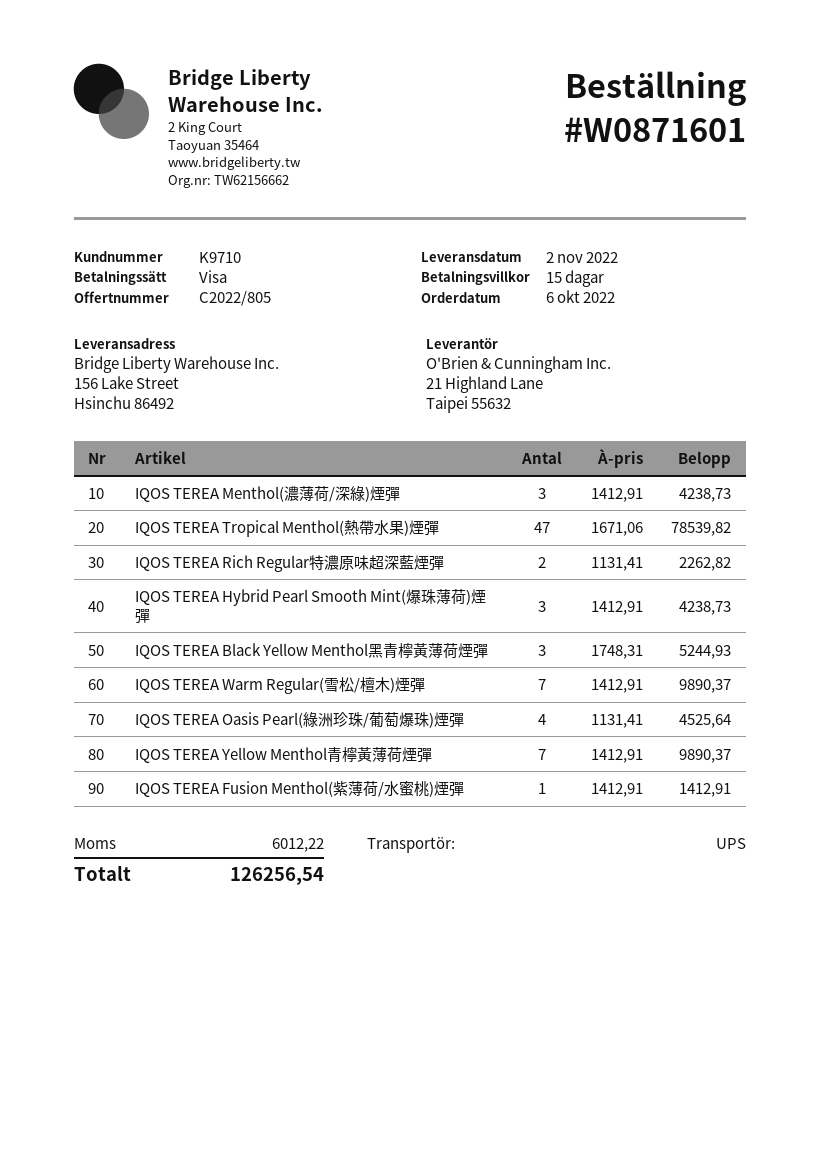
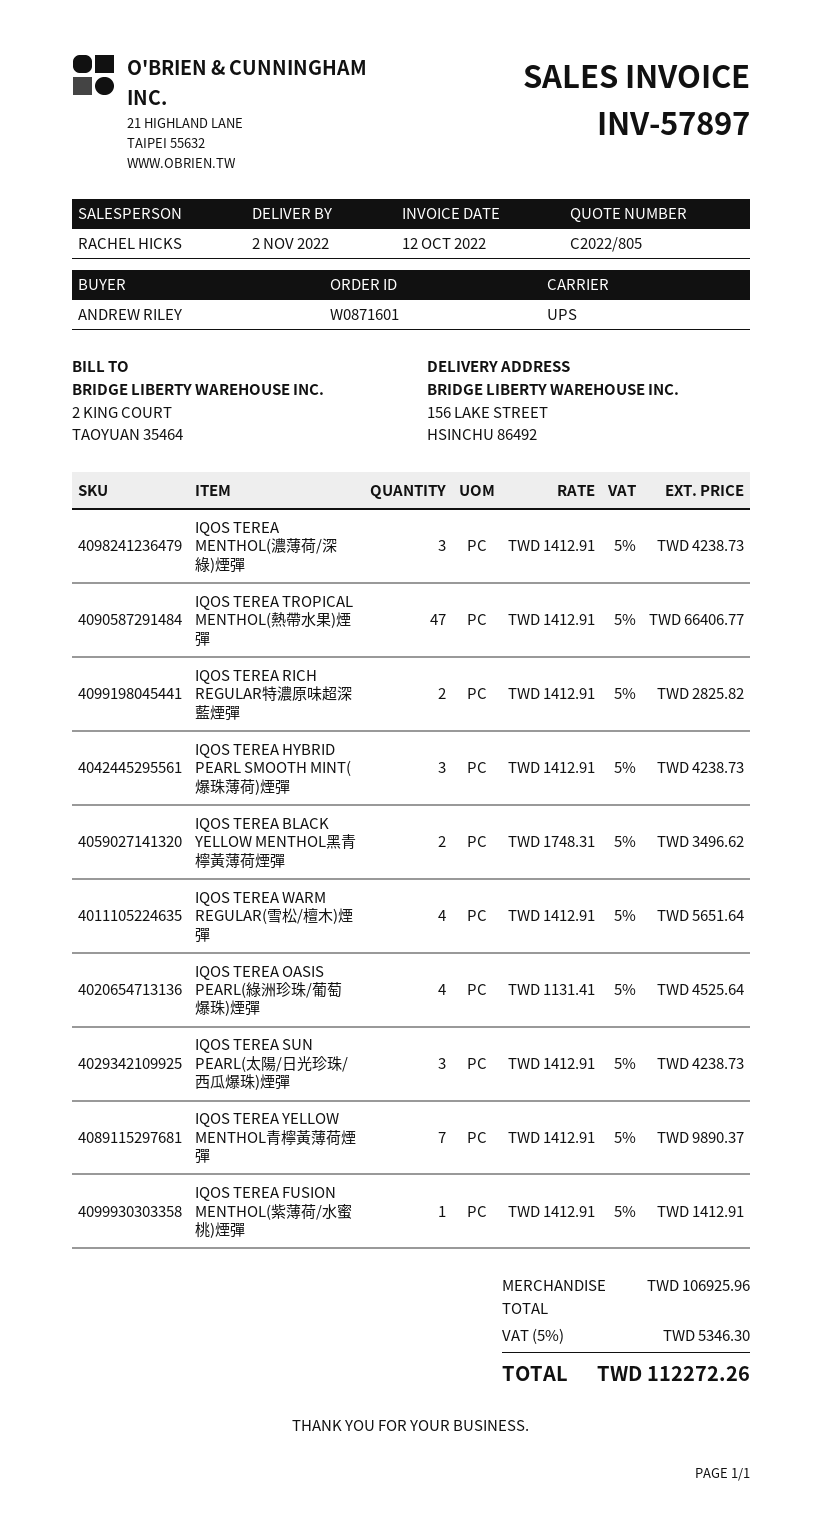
IQOS TEREA Tropical Menthol(熱帶水果)煙彈: 47 x 1671.06 = 78539.82 -> 47 x 1412.91 = 66406.77
IQOS TEREA Rich Regular特濃原味超深藍煙彈: 2 x 1131.41 = 2262.82 -> 2 x 1412.91 = 2825.82
IQOS TEREA Black Yellow Menthol黑青檸黃薄荷煙彈: 3 x 1748.31 = 5244.93 -> 2 x 1748.31 = 3496.62
IQOS TEREA Warm Regular(雪松/檀木)煙彈: 7 x 1412.91 = 9890.37 -> 4 x 1412.91 = 5651.64
IQOS TEREA SUN PEARL(太陽/日光珍珠/西瓜爆珠)煙彈: none -> 3 x 1412.91 = 4238.73
tax: 6012.22 -> 5346.30
total: 126256.54 -> 112272.26

